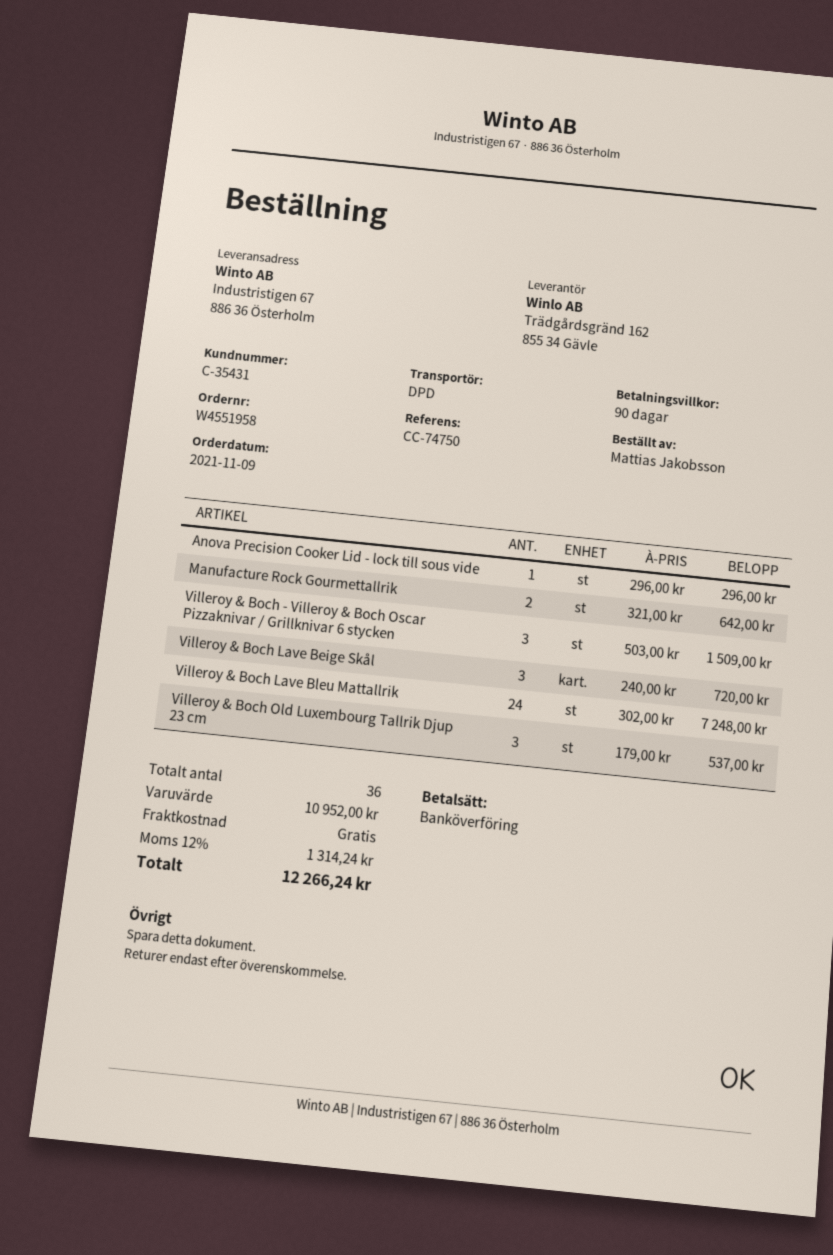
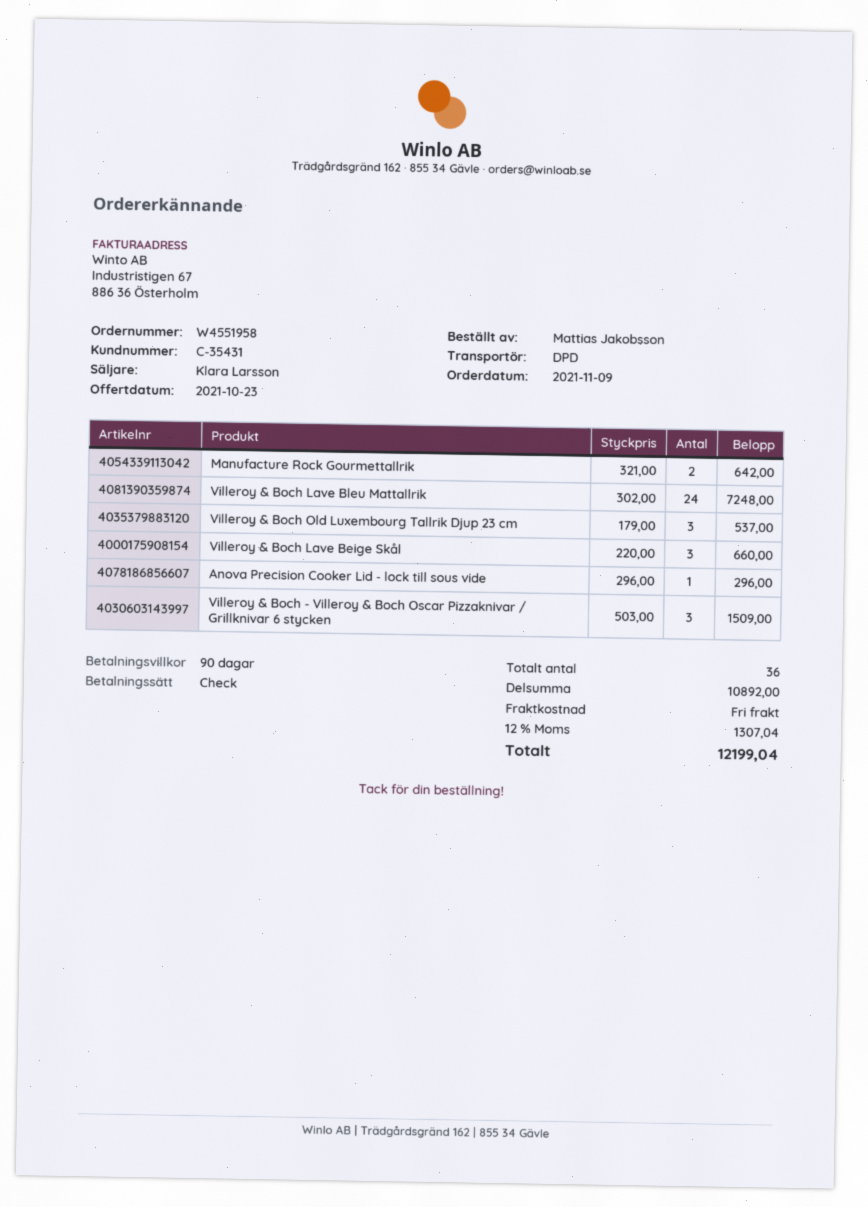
payment method: bank transfer -> cheque
Villeroy & Boch Lave Beige Skål: 3 x 240.00 = 720.00 -> 3 x 220.00 = 660.00
subtotal: 10952.00 -> 10892.00
tax: 12% = 1314.24 -> 12% = 1307.04
total: 12266.24 -> 12199.04

